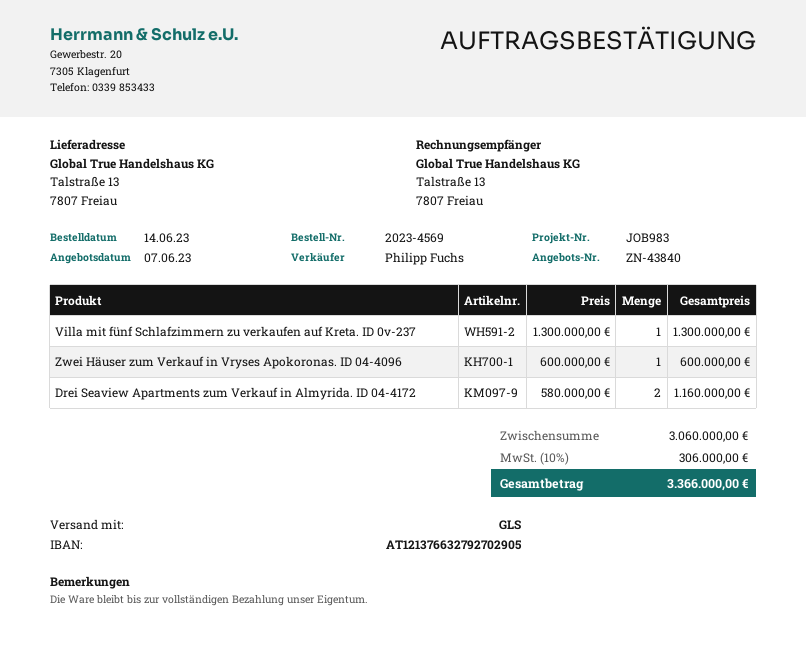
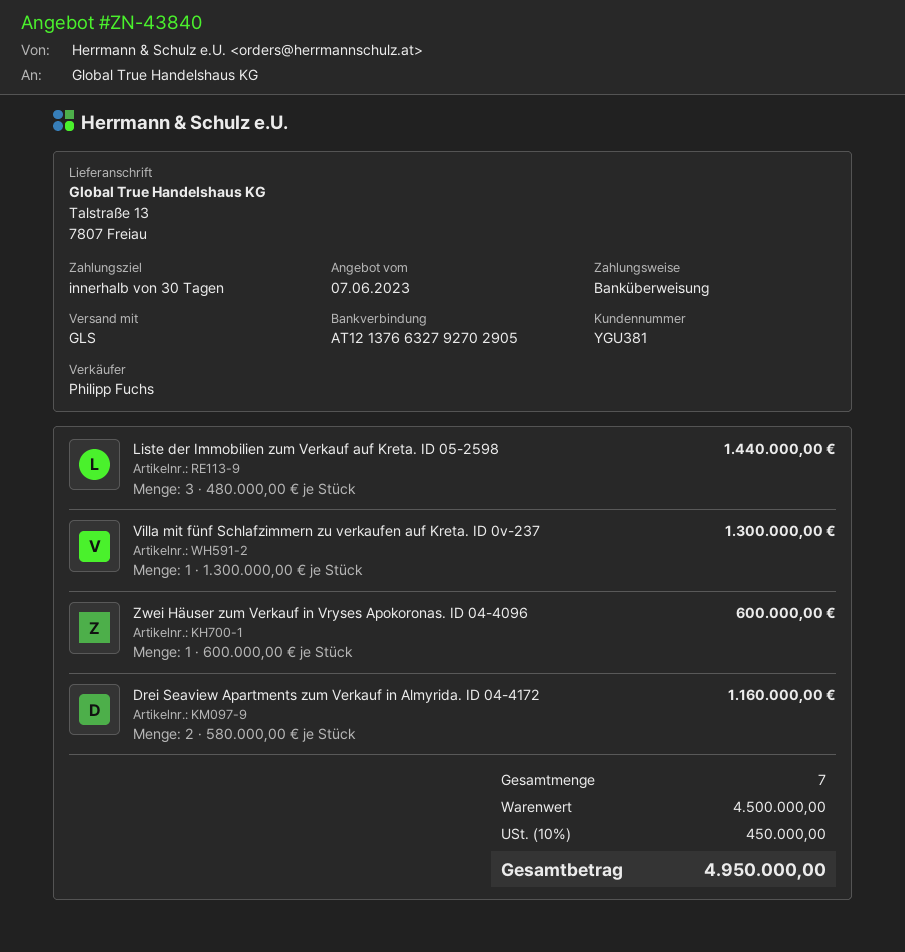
Liste der Immobilien zum Verkauf auf Kreta. ID 05-2598: none -> 3 x 480000.00 = 1440000.00
subtotal: 3060000.00 -> 4500000.00
tax: 10% = 306000.00 -> 10% = 450000.00
total: 3366000.00 -> 4950000.00

